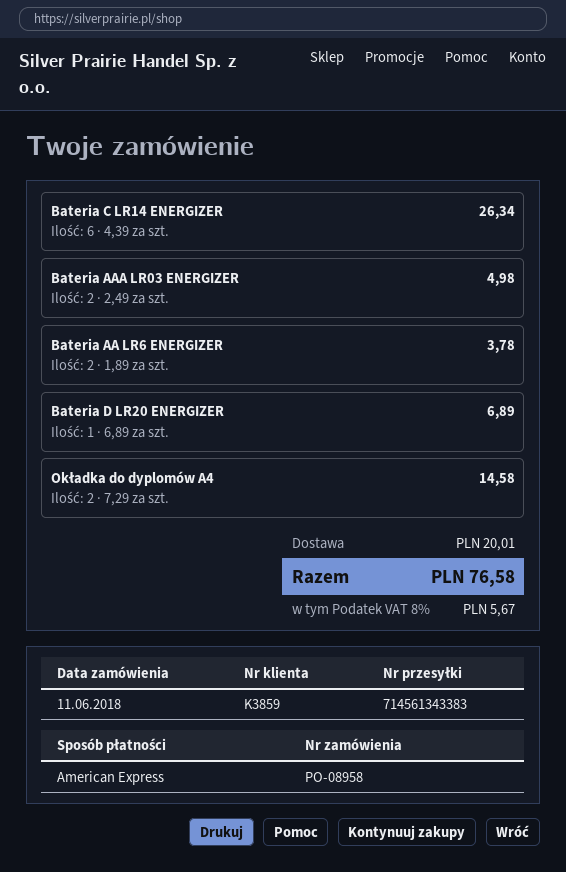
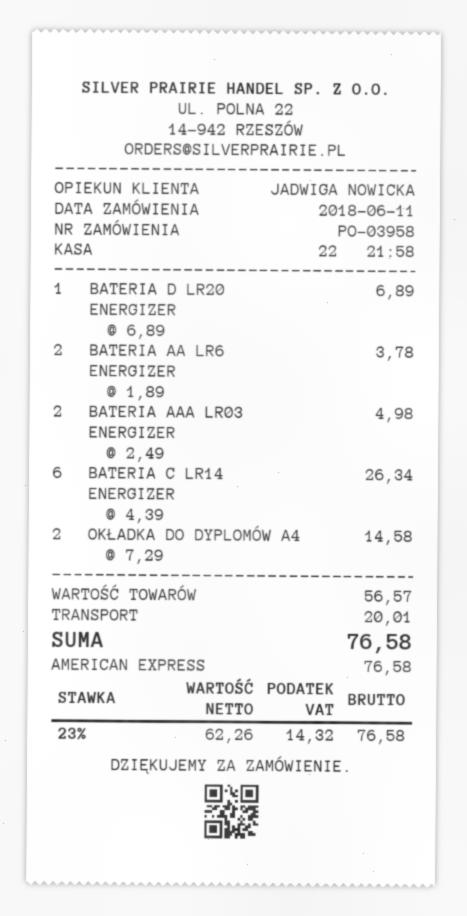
order number: PO-08958 -> PO-03958
tax: 8% = 5.67 -> 23% = 14.32

